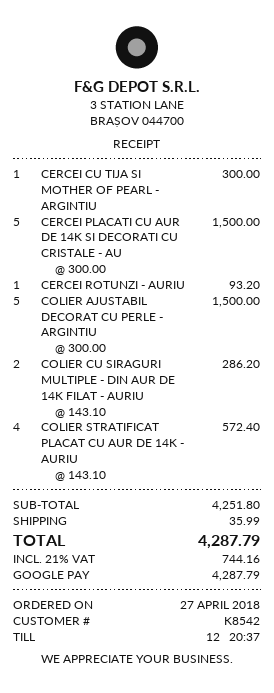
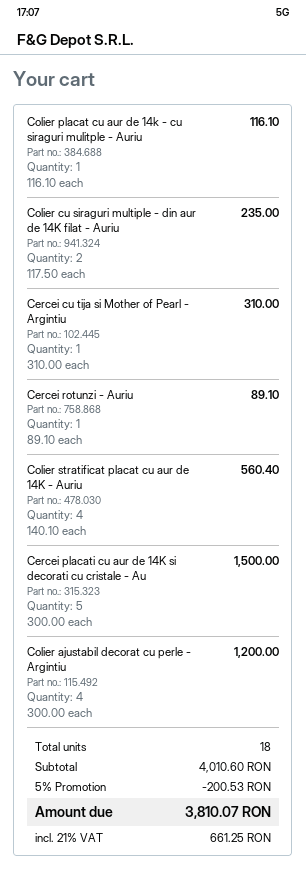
CERCEI CU TIJA SI MOTHER OF PEARL - ARGINTIU: 1 x 300.00 = 300.00 -> 1 x 310.00 = 310.00
CERCEI ROTUNZI - AURIU: 1 x 93.20 = 93.20 -> 1 x 89.10 = 89.10
COLIER AJUSTABIL DECORAT CU PERLE - ARGINTIU: 5 x 300.00 = 1500.00 -> 4 x 300.00 = 1200.00
COLIER CU SIRAGURI MULTIPLE - DIN AUR DE 14K FILAT - AURIU: 2 x 143.10 = 286.20 -> 2 x 117.50 = 235.00
COLIER STRATIFICAT PLACAT CU AUR DE 14K - AURIU: 4 x 143.10 = 572.40 -> 4 x 140.10 = 560.40
Colier placat cu aur de 14k - cu siraguri mulitple - Auriu: none -> 1 x 116.10 = 116.10
subtotal: 4251.80 -> 4010.60
discount: none -> 5% = 200.53
shipping: 35.99 -> none
tax: 21% = 744.16 -> 21% = 661.25
total: 4287.79 -> 3810.07

